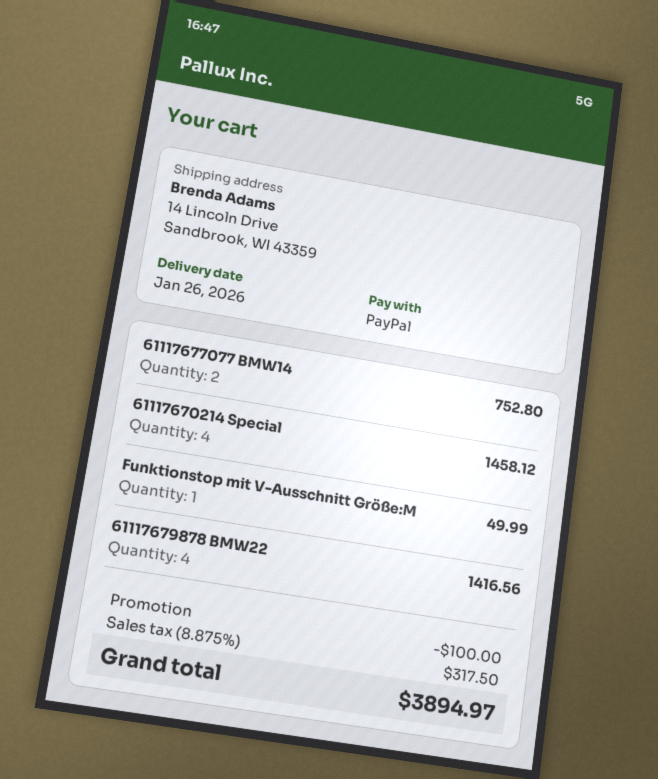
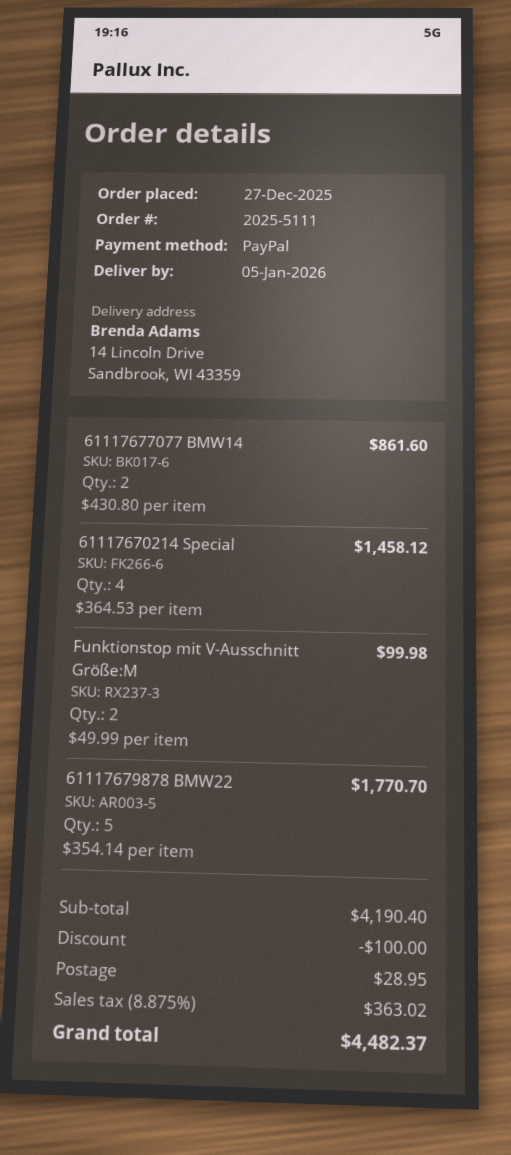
delivery date: 2026-01-26 -> 2026-01-05
61117677077 BMW14: 2 for 752.80 -> 2 for 861.60
Funktionstop mit V-Ausschnitt Größe:M: 1 for 49.99 -> 2 for 99.98
61117679878 BMW22: 4 for 1416.56 -> 5 for 1770.70
shipping: none -> 28.95
tax: 8.875% = 317.50 -> 8.875% = 363.02
total: 3894.97 -> 4482.37

